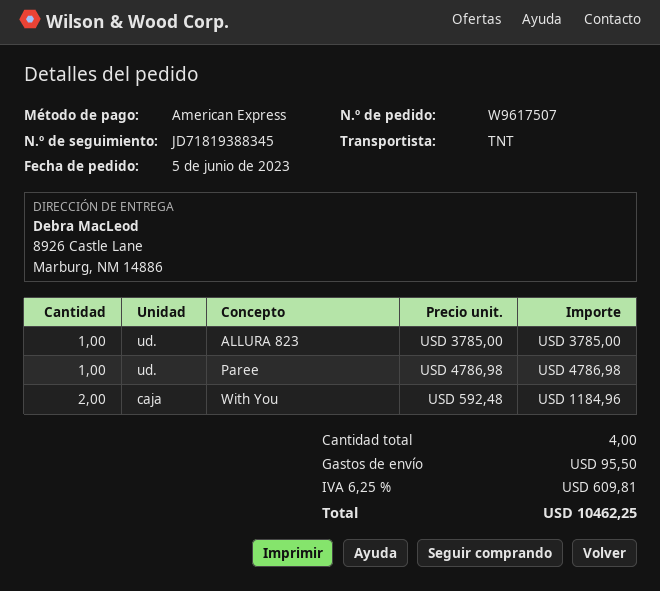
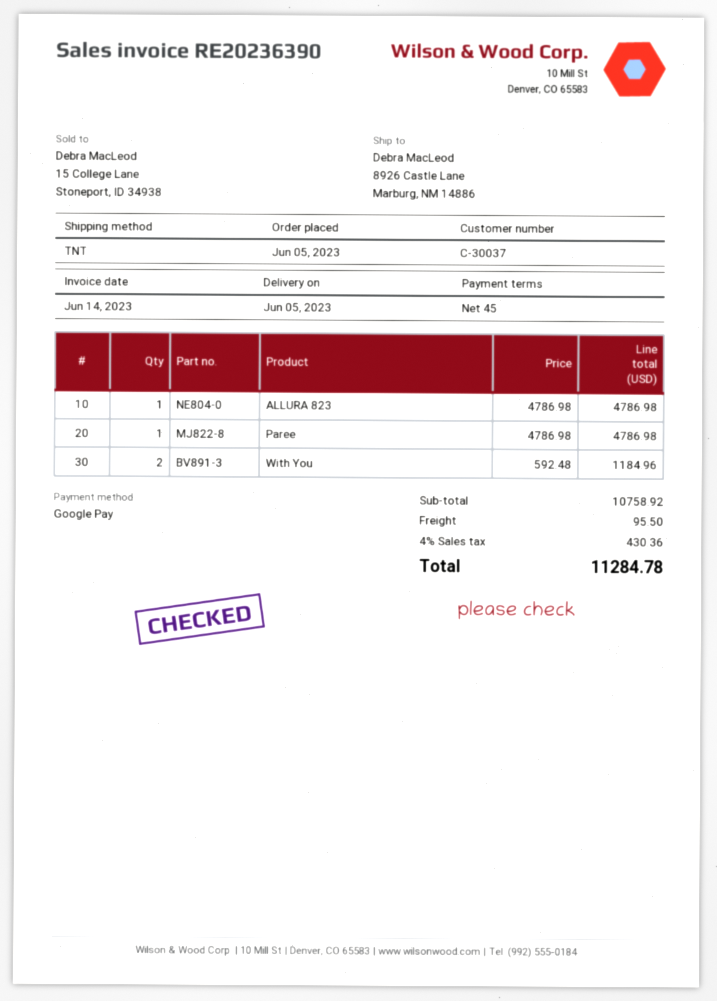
payment method: American Express -> Google Pay
ALLURA 823: 1 x 3785.00 = 3785.00 -> 1 x 4786.98 = 4786.98
tax: 6.25% = 609.81 -> 4% = 430.36
total: 10462.25 -> 11284.78

